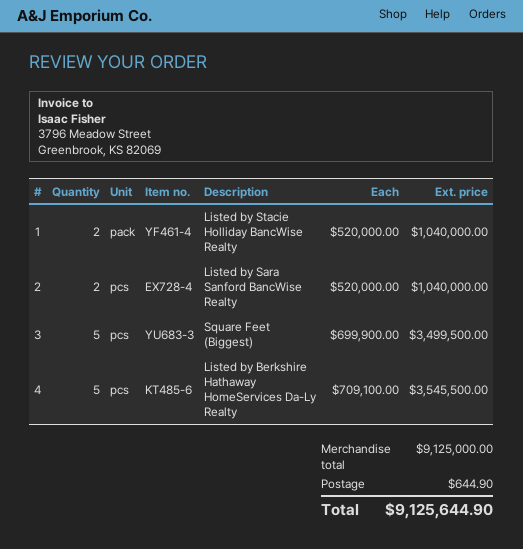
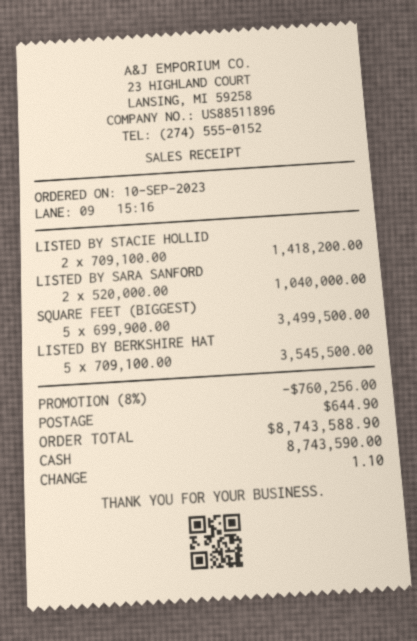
Listed by Stacie Holliday BancWise Realty: 2 x 520000.00 = 1040000.00 -> 2 x 709100.00 = 1418200.00
discount: none -> 8% = 760256.00
total: 9125644.90 -> 8743588.90

